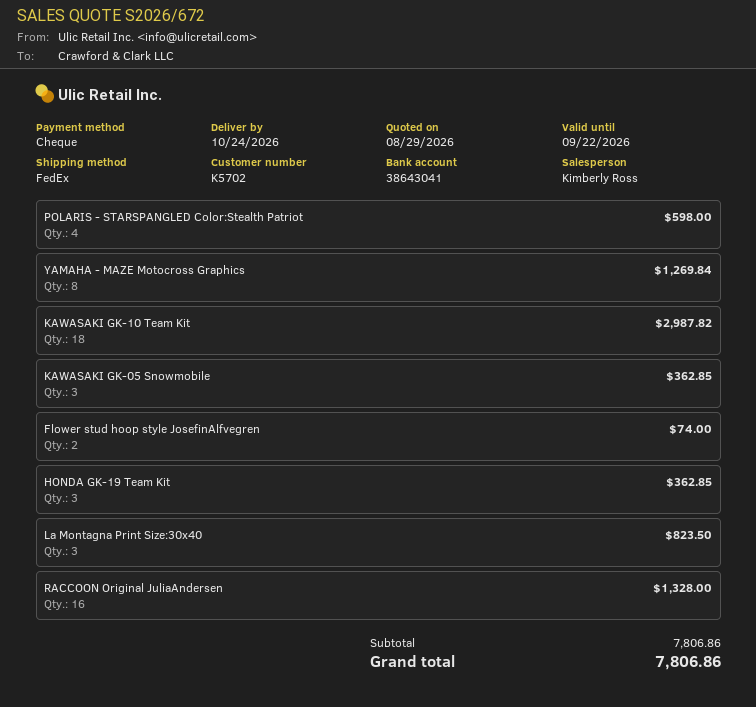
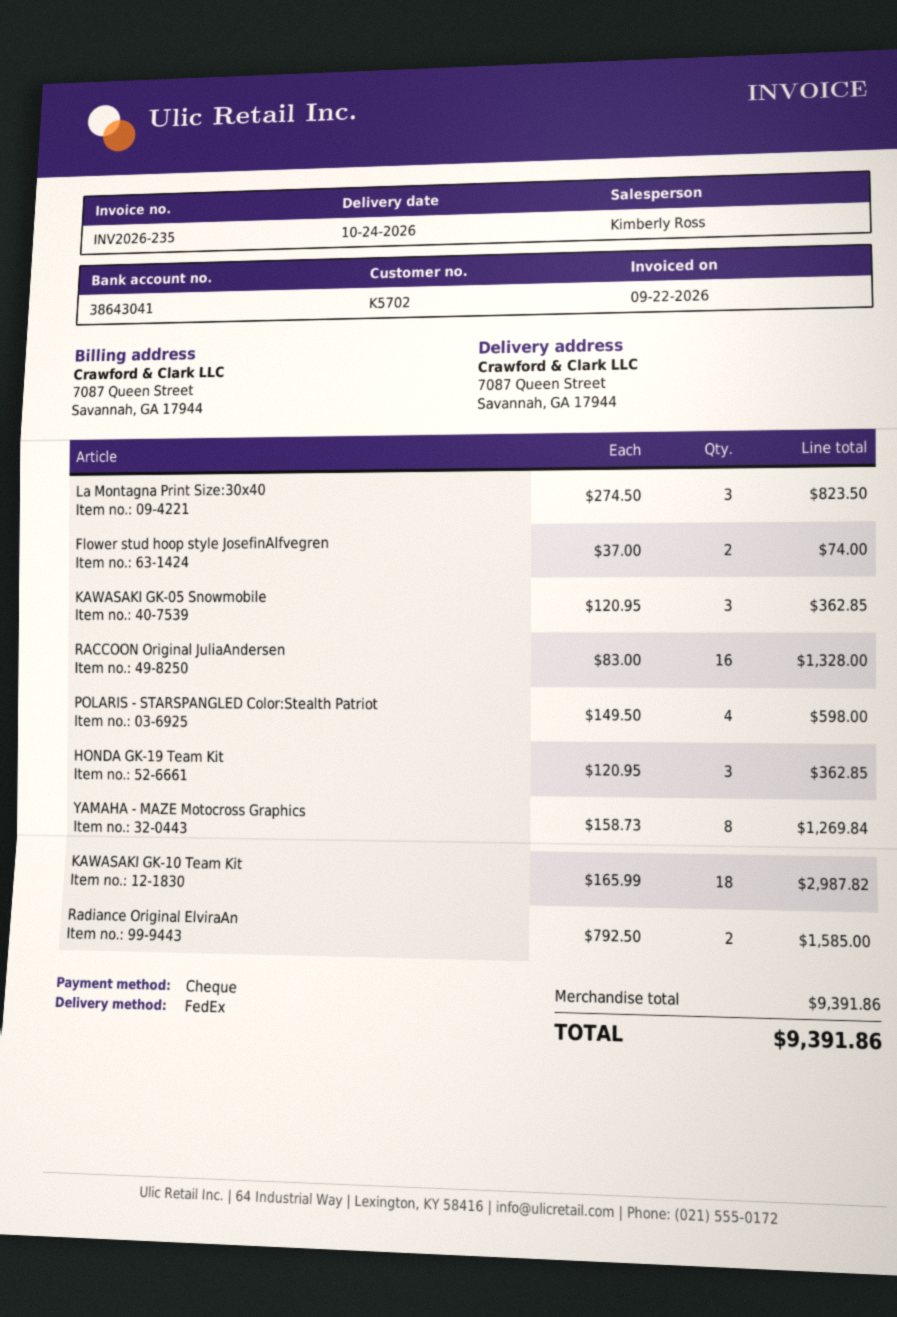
Radiance Original ElviraAn: none -> 2 for 1585.00
subtotal: 7806.86 -> 9391.86
total: 7806.86 -> 9391.86

